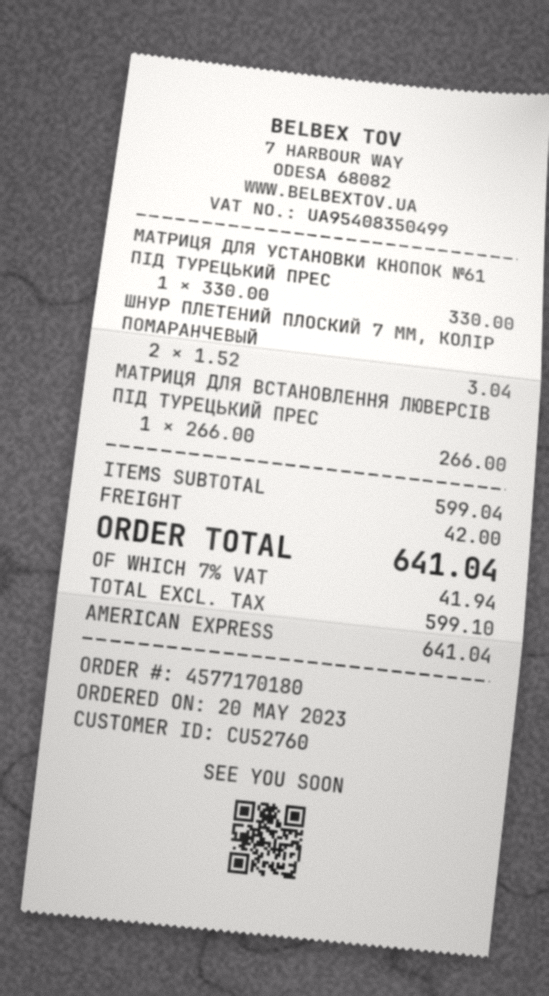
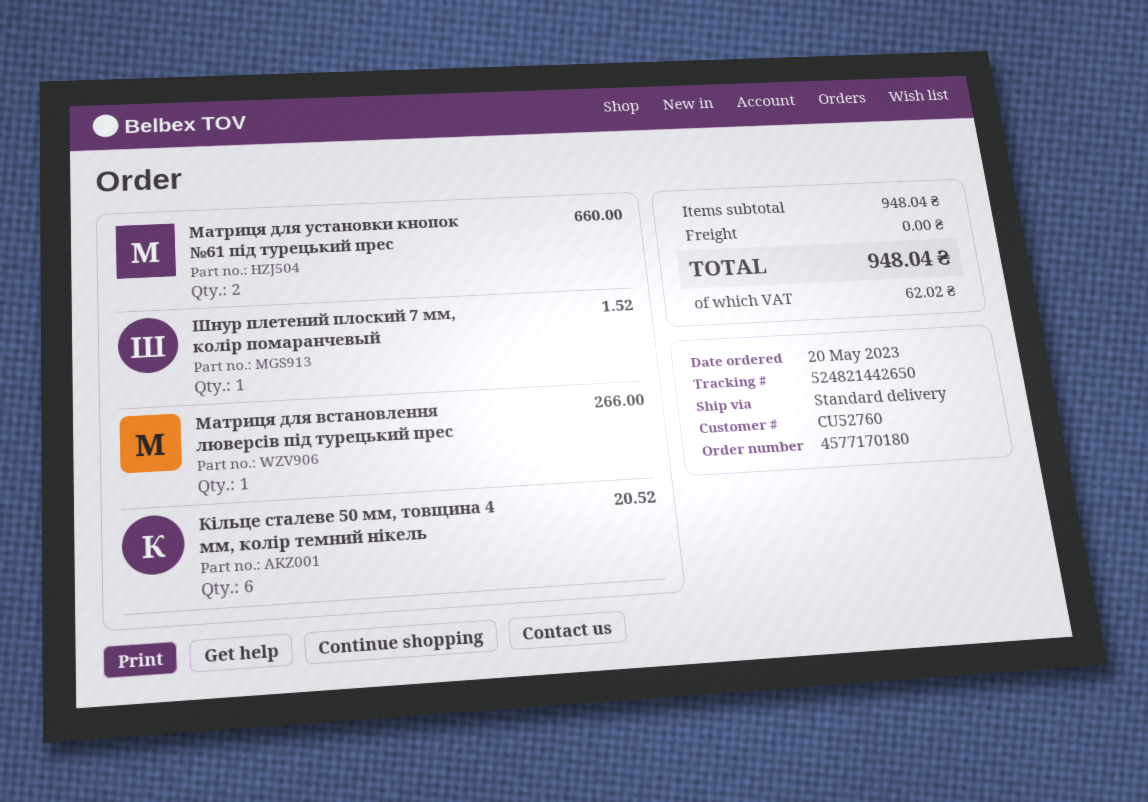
МАТРИЦЯ ДЛЯ УСТАНОВКИ КНОПОК №61 ПІД ТУРЕЦЬКИЙ ПРЕС: 1 for 330.00 -> 2 for 660.00
ШНУР ПЛЕТЕНИЙ ПЛОСКИЙ 7 ММ, КОЛІР ПОМАРАНЧЕВЫЙ: 2 for 3.04 -> 1 for 1.52
Кільце сталеве 50 мм, товщина 4 мм, колір темний нікель: none -> 6 for 20.52
subtotal: 599.04 -> 948.04
shipping: 42.00 -> 0.00
tax: 41.94 -> 62.02
total: 641.04 -> 948.04

